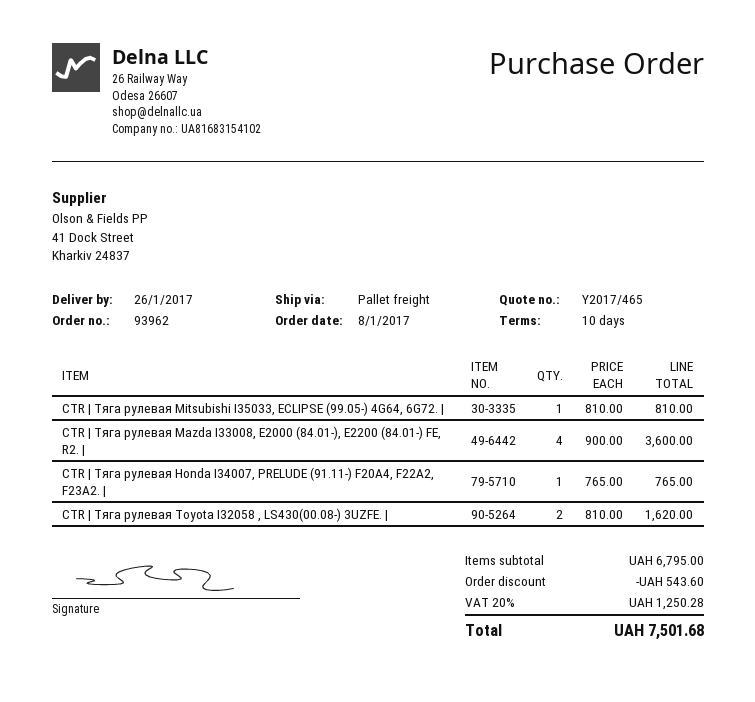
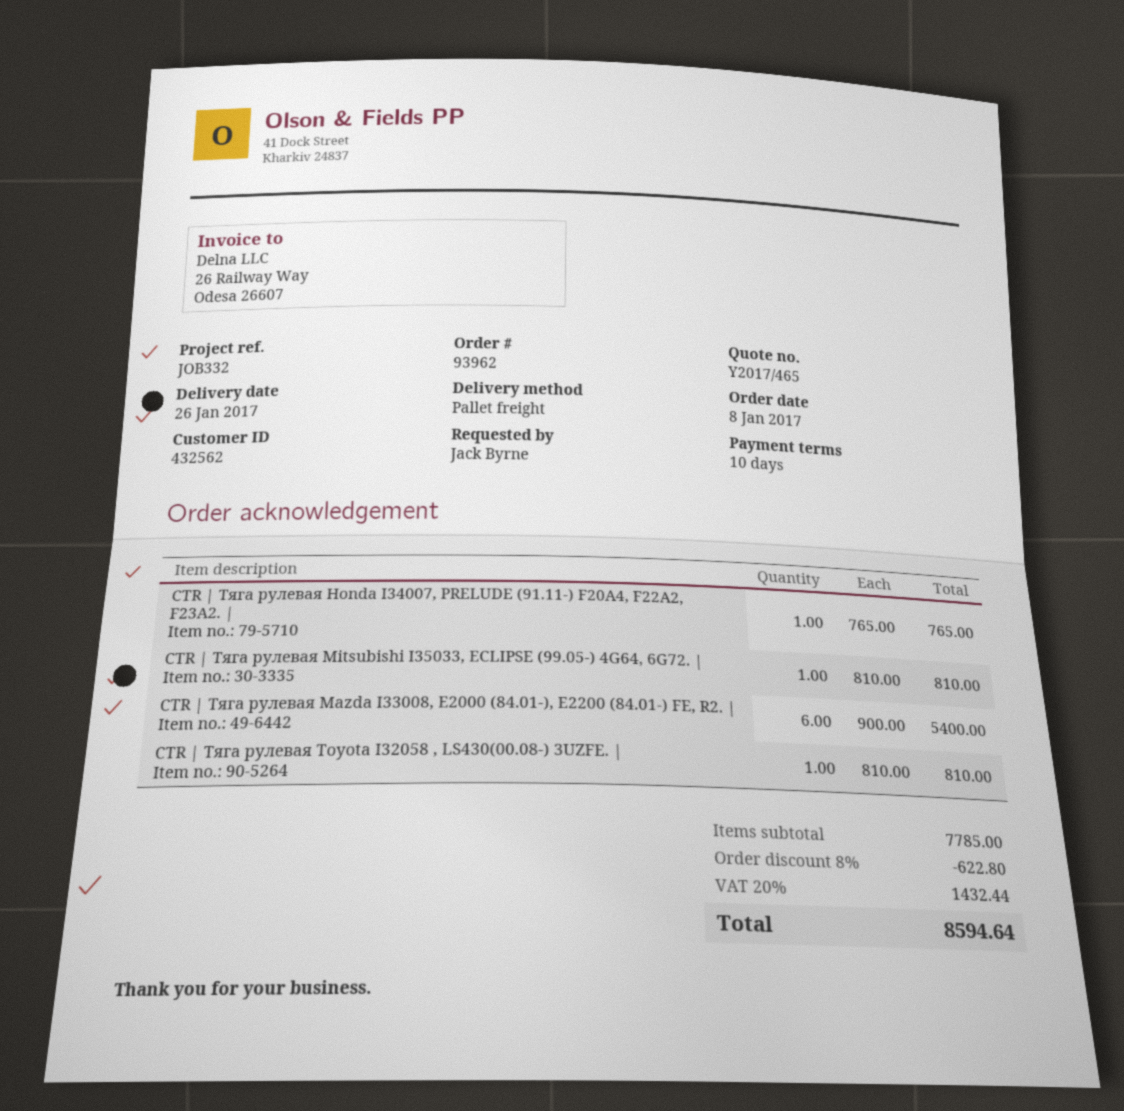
CTR | Тяга рулевая Mazda I33008, E2000 (84.01-), E2200 (84.01-) FE, R2. |: 4 x 900.00 = 3600.00 -> 6 x 900.00 = 5400.00
CTR | Тяга рулевая Toyota I32058 , LS430(00.08-) 3UZFE. |: 2 x 810.00 = 1620.00 -> 1 x 810.00 = 810.00
subtotal: 6795.00 -> 7785.00
discount: 543.60 -> 622.80
tax: 20% = 1250.28 -> 20% = 1432.44
total: 7501.68 -> 8594.64

